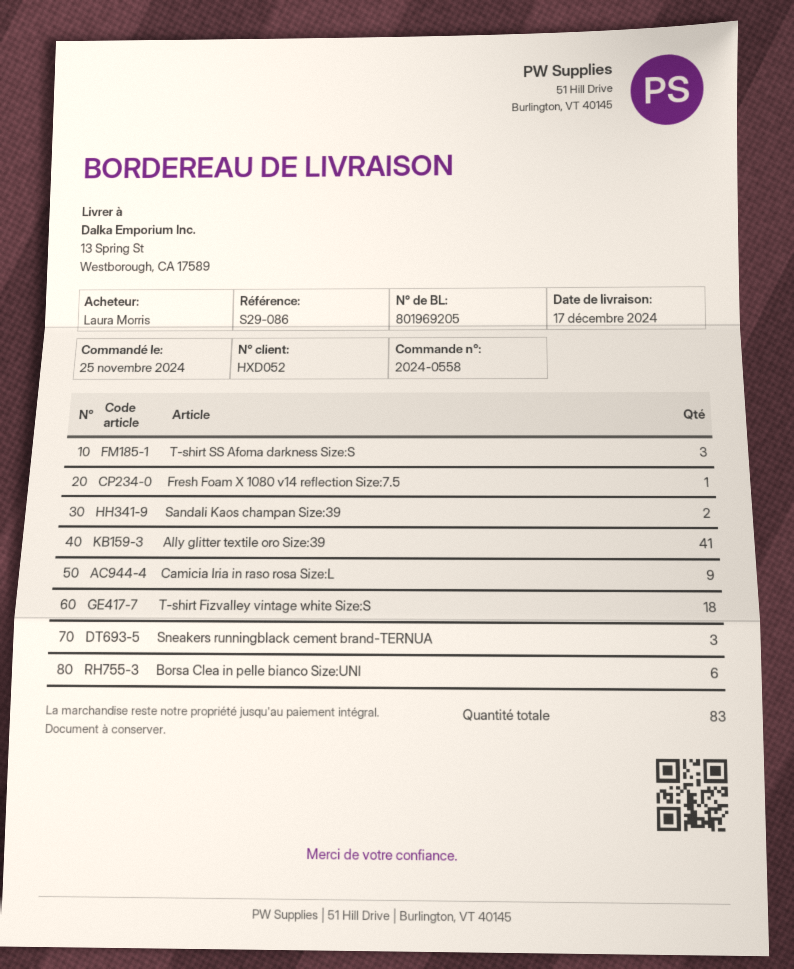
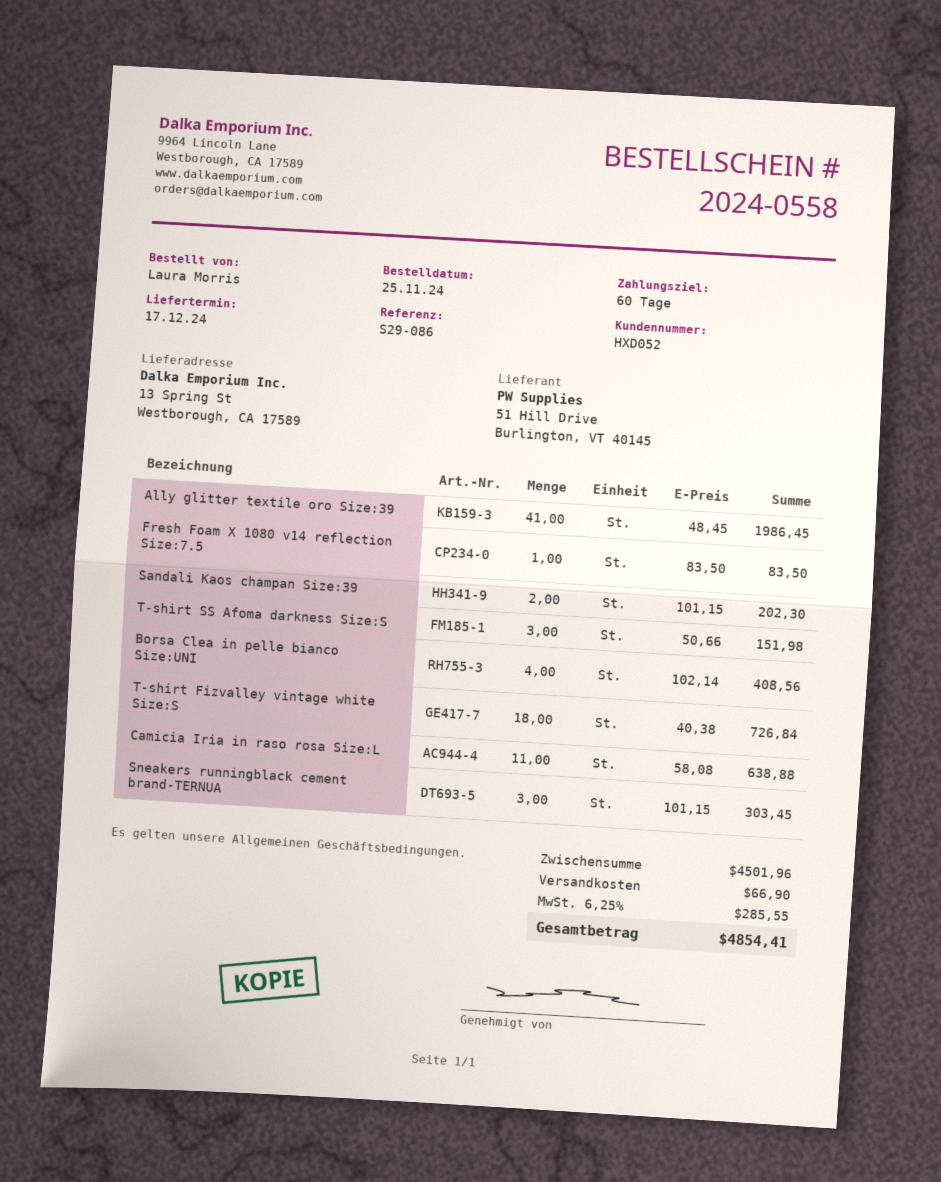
Camicia Iria in raso rosa Size:L: 9 -> 11
Borsa Clea in pelle bianco Size:UNI: 6 -> 4

